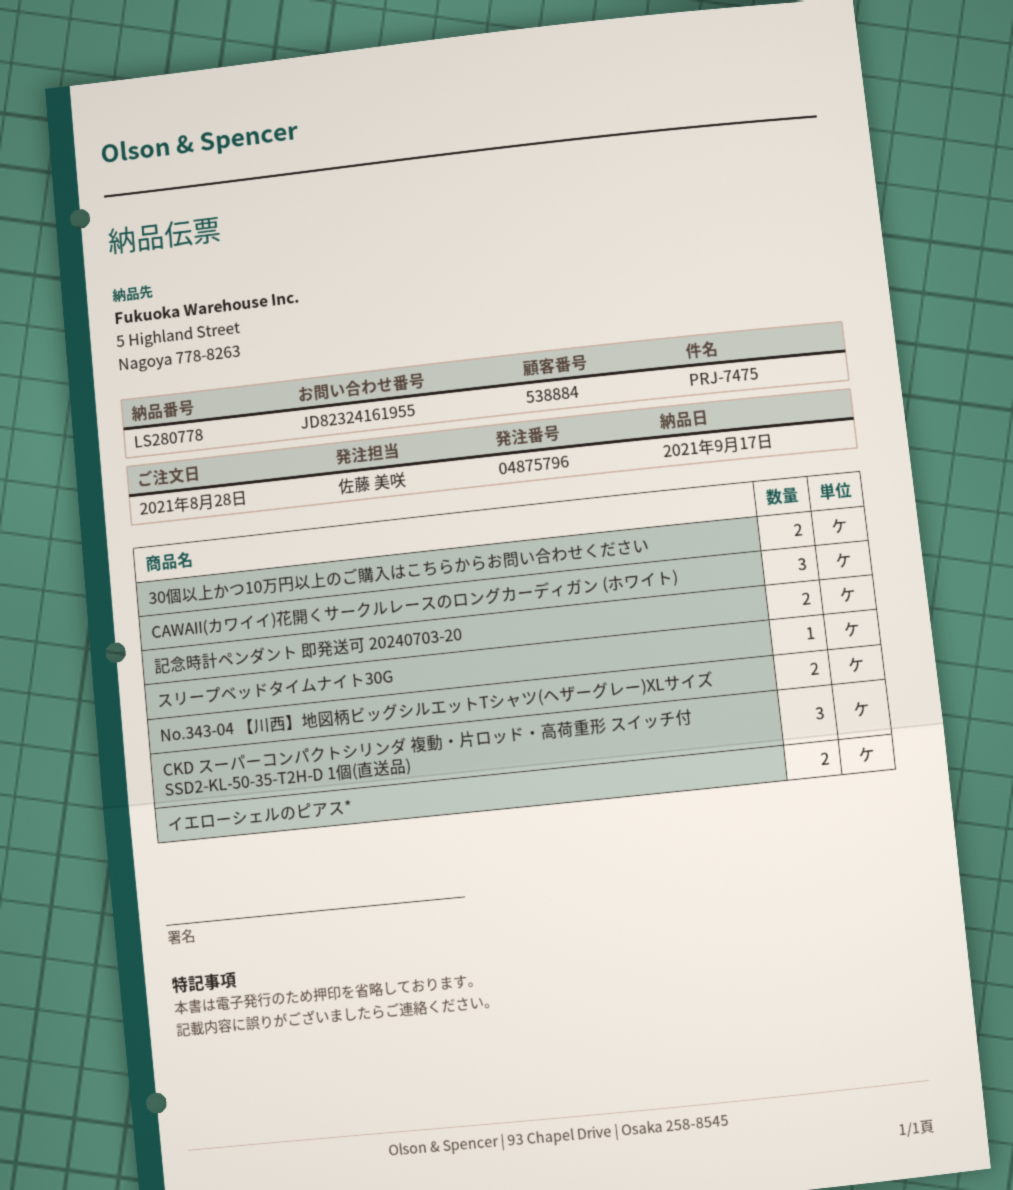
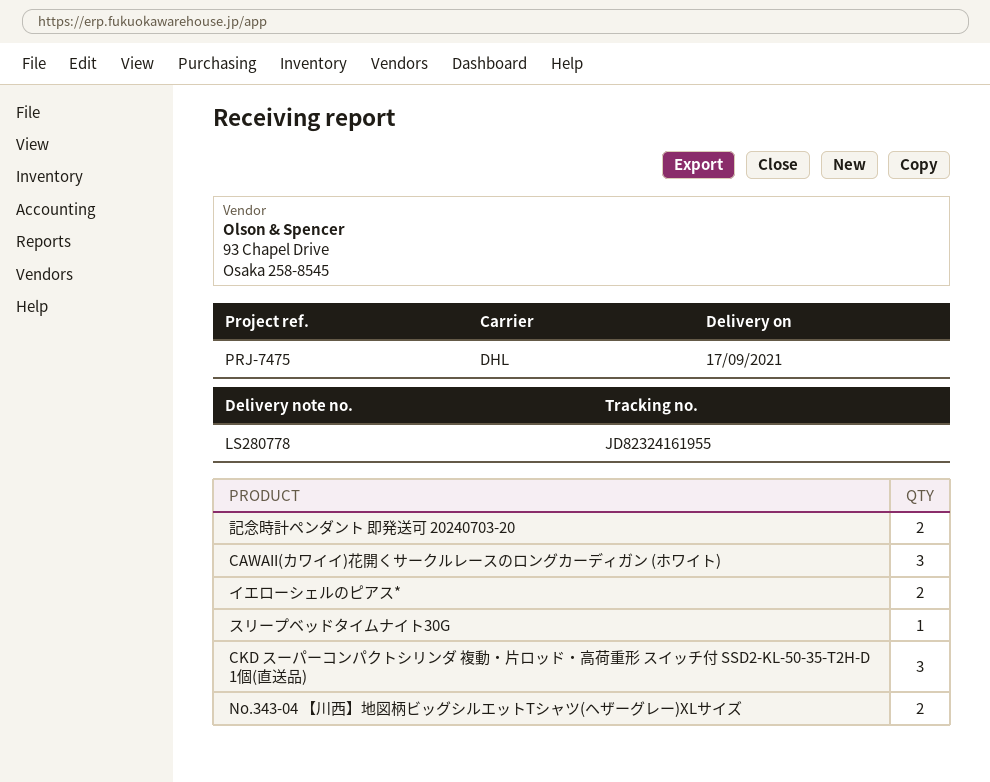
30個以上かつ10万円以上のご購入はこちらからお問い合わせください: 2 -> none

